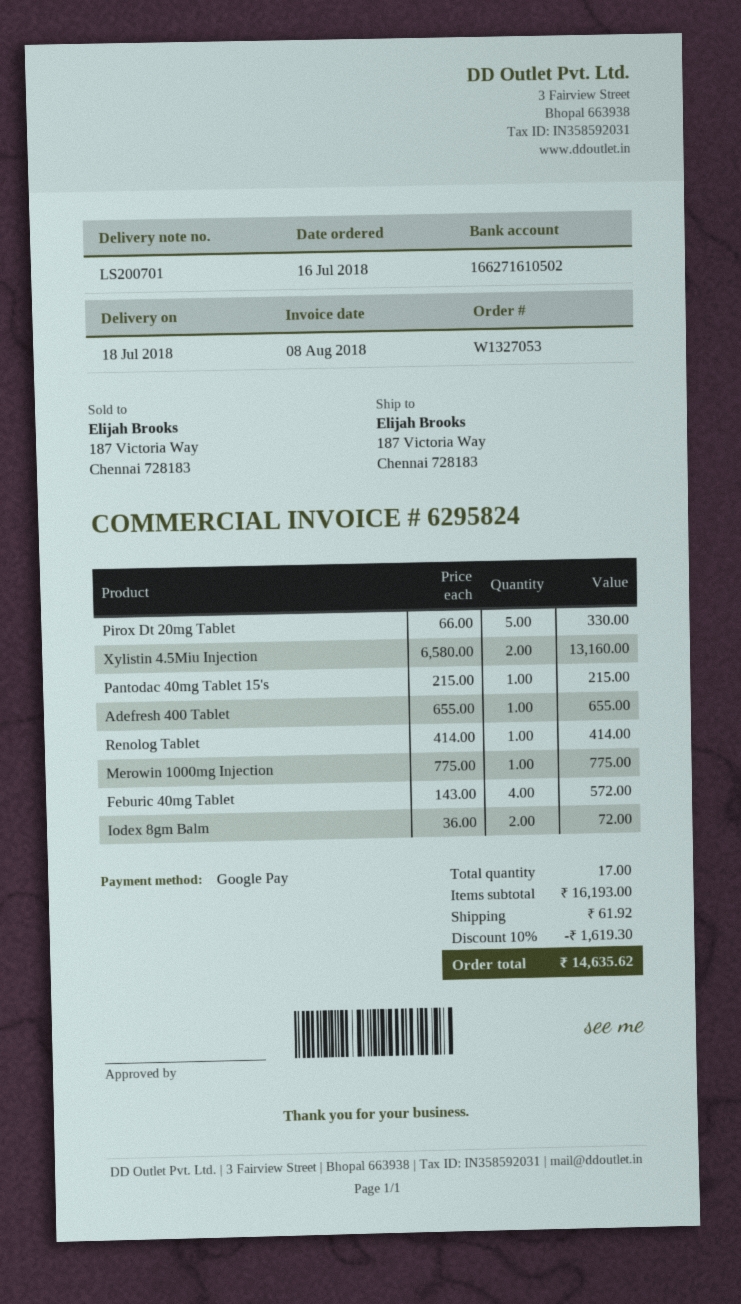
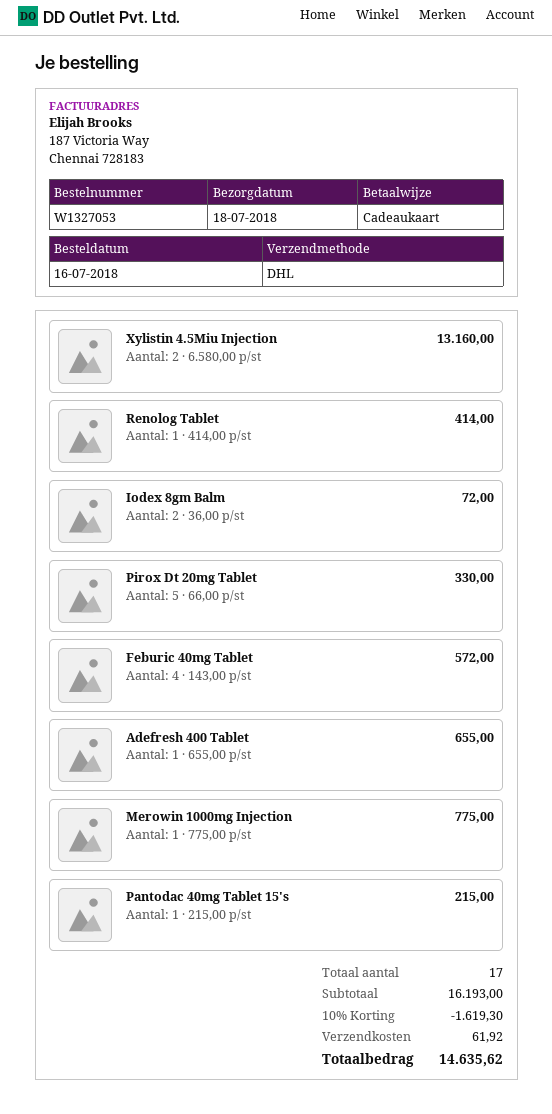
payment method: Google Pay -> gift card

